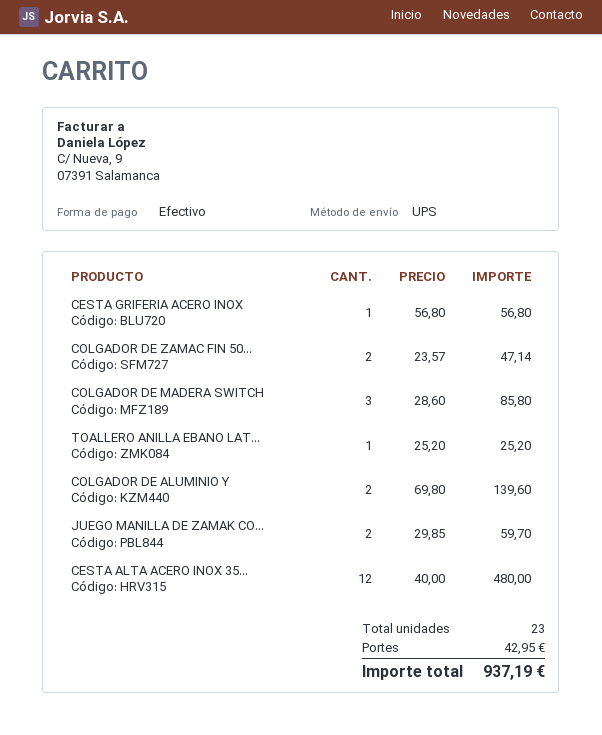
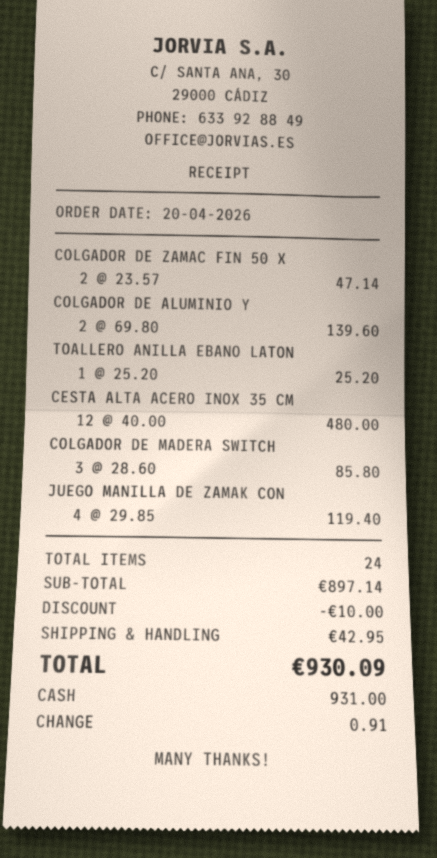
CESTA GRIFERIA ACERO INOX: 1 x 56.80 = 56.80 -> none
JUEGO MANILLA DE ZAMAK CO...: 2 x 29.85 = 59.70 -> 4 x 29.85 = 119.40
total quantity: 23 -> 24
discount: none -> 10.00
total: 937.19 -> 930.09

